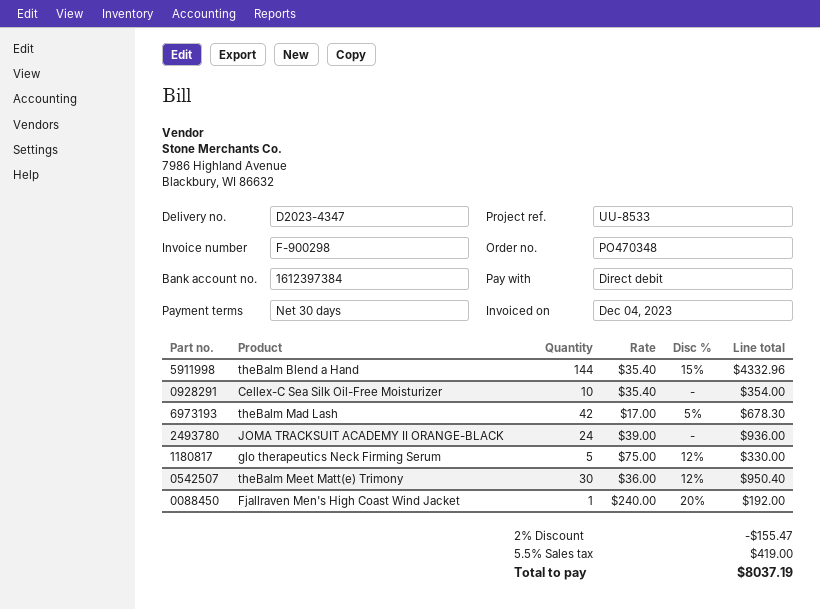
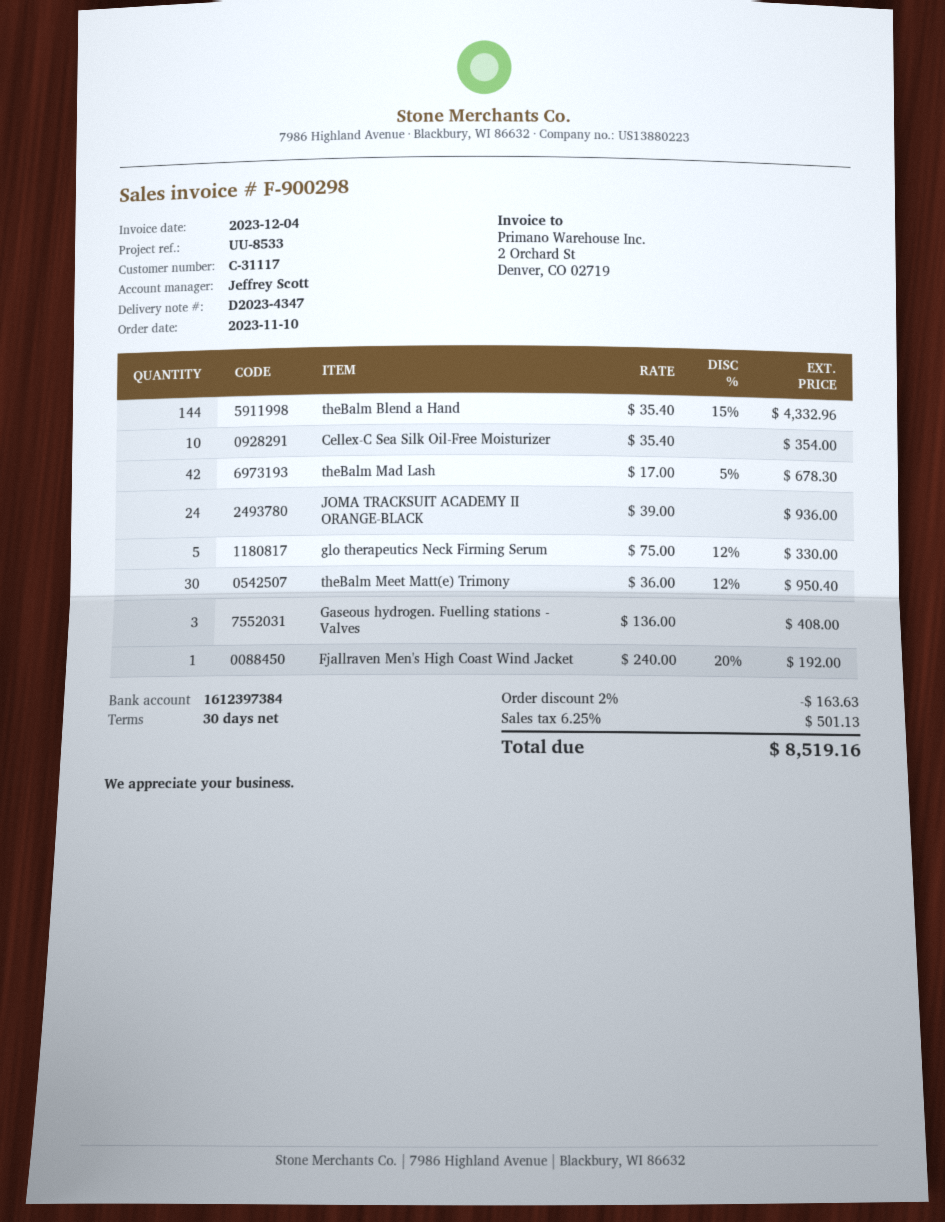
Gaseous hydrogen. Fuelling stations - Valves: none -> 3 x 136.00 = 408.00
discount: 2% = 155.47 -> 2% = 163.63
tax: 5.5% = 419.00 -> 6.25% = 501.13
total: 8037.19 -> 8519.16

